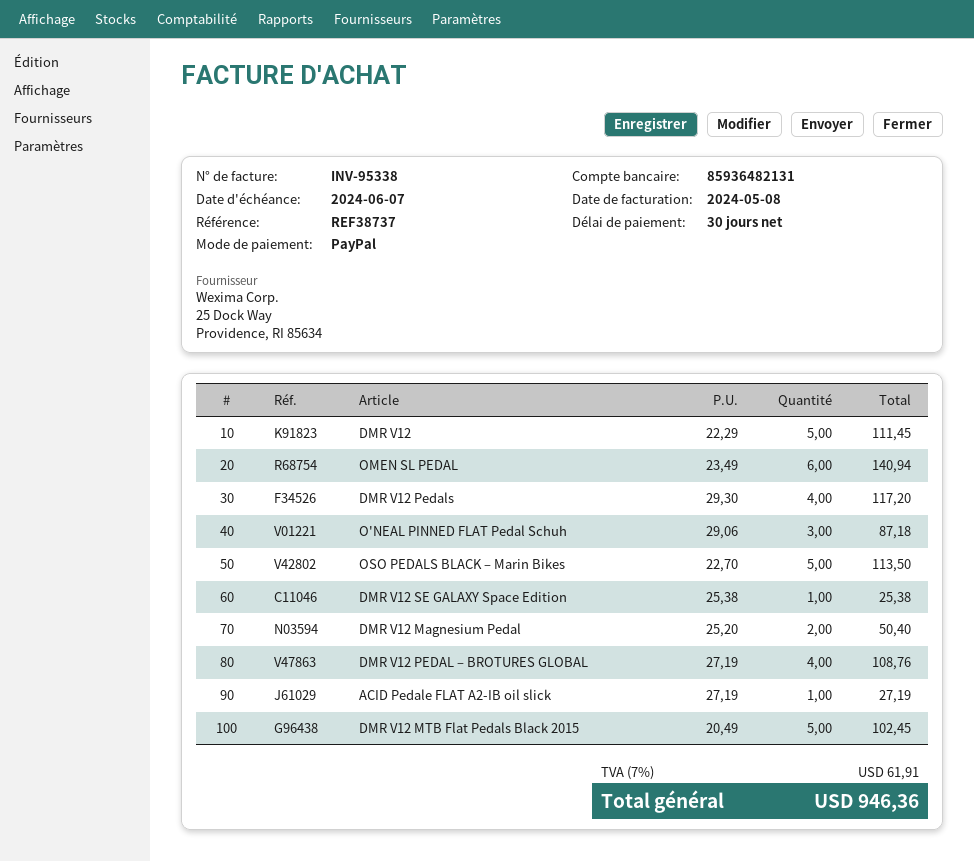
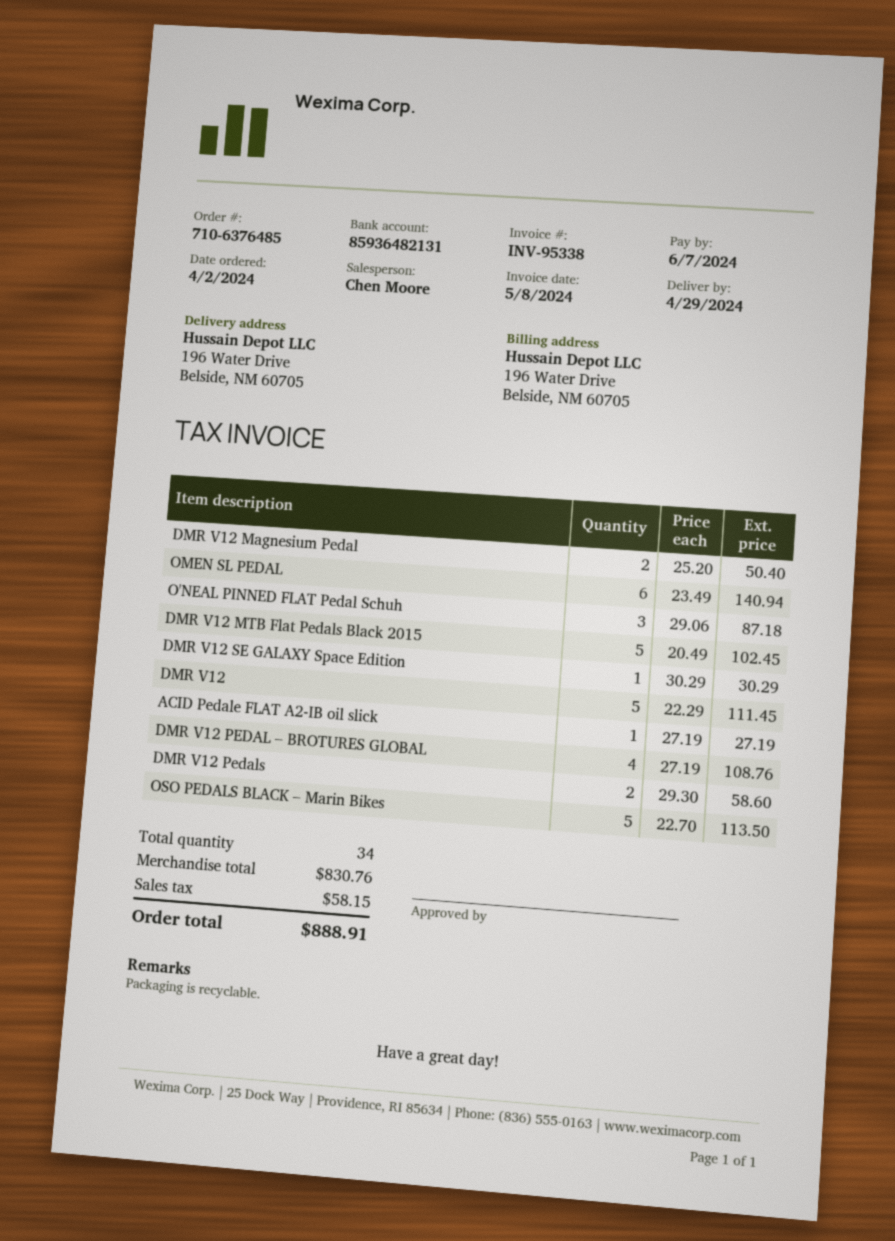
DMR V12 Pedals: 4 x 29.30 = 117.20 -> 2 x 29.30 = 58.60
DMR V12 SE GALAXY Space Edition: 1 x 25.38 = 25.38 -> 1 x 30.29 = 30.29
tax: 61.91 -> 58.15
total: 946.36 -> 888.91

